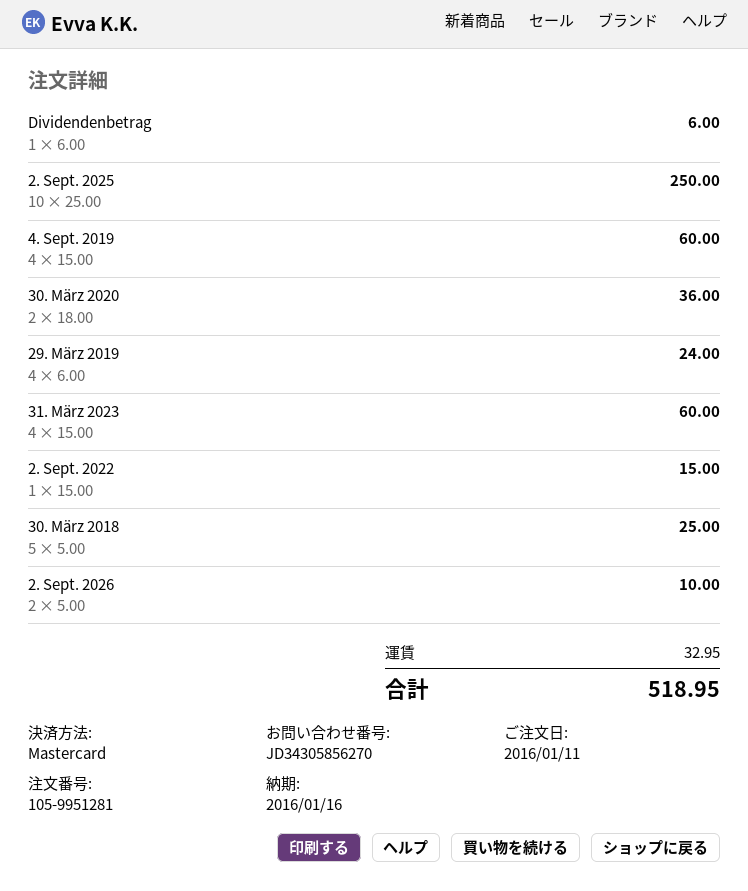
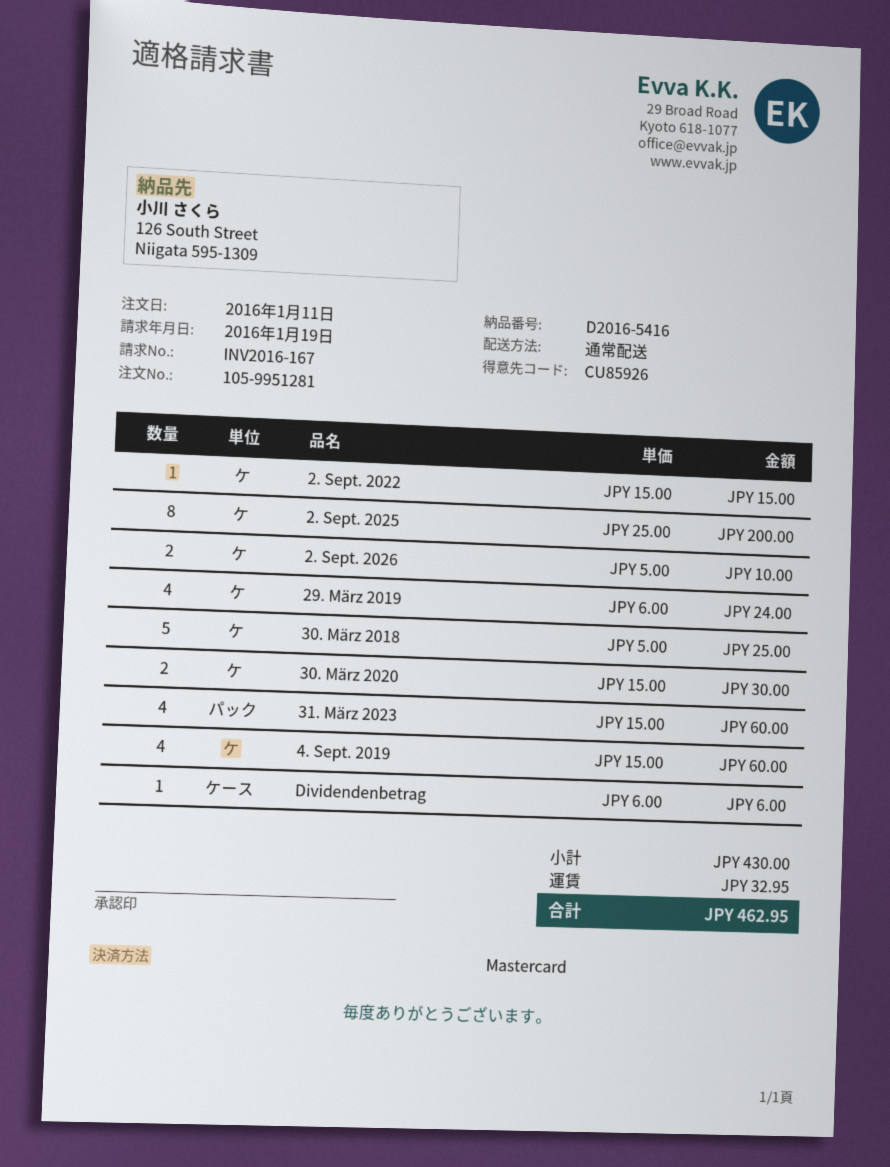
2. Sept. 2025: 10 x 25.00 = 250.00 -> 8 x 25.00 = 200.00
30. März 2020: 2 x 18.00 = 36.00 -> 2 x 15.00 = 30.00
total: 518.95 -> 462.95

